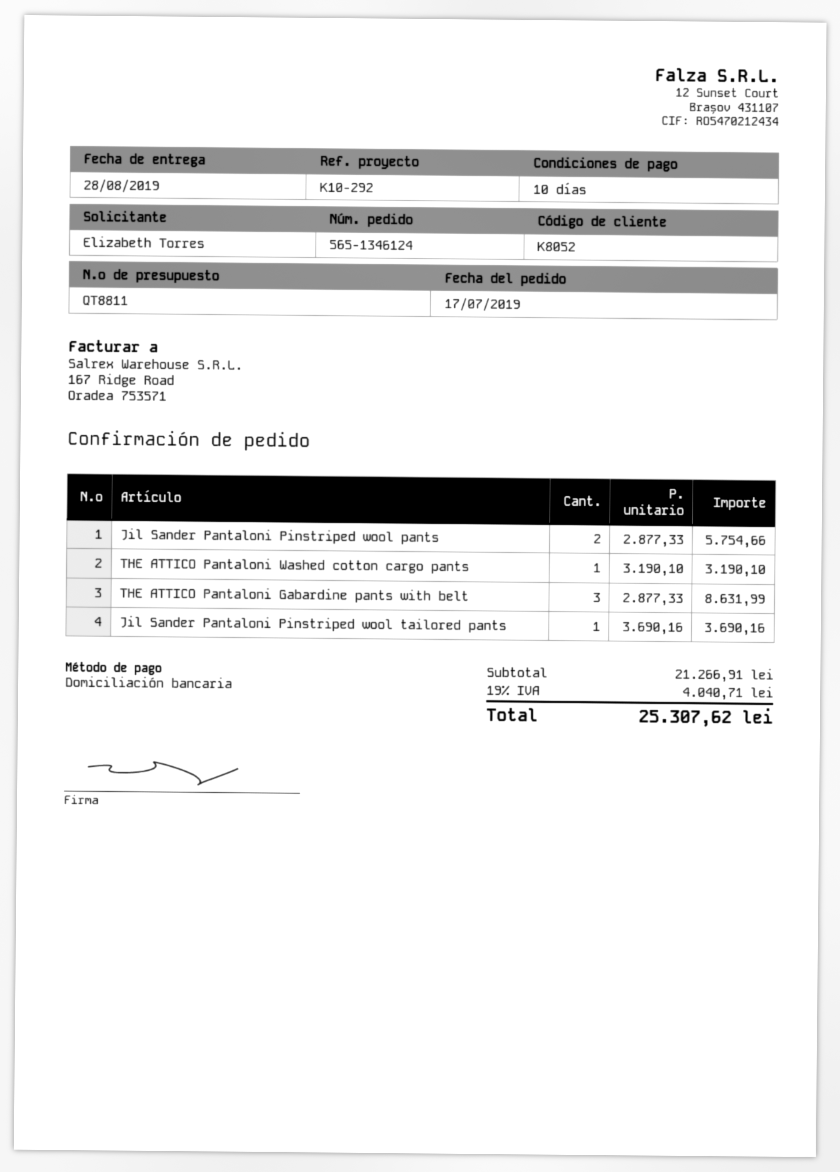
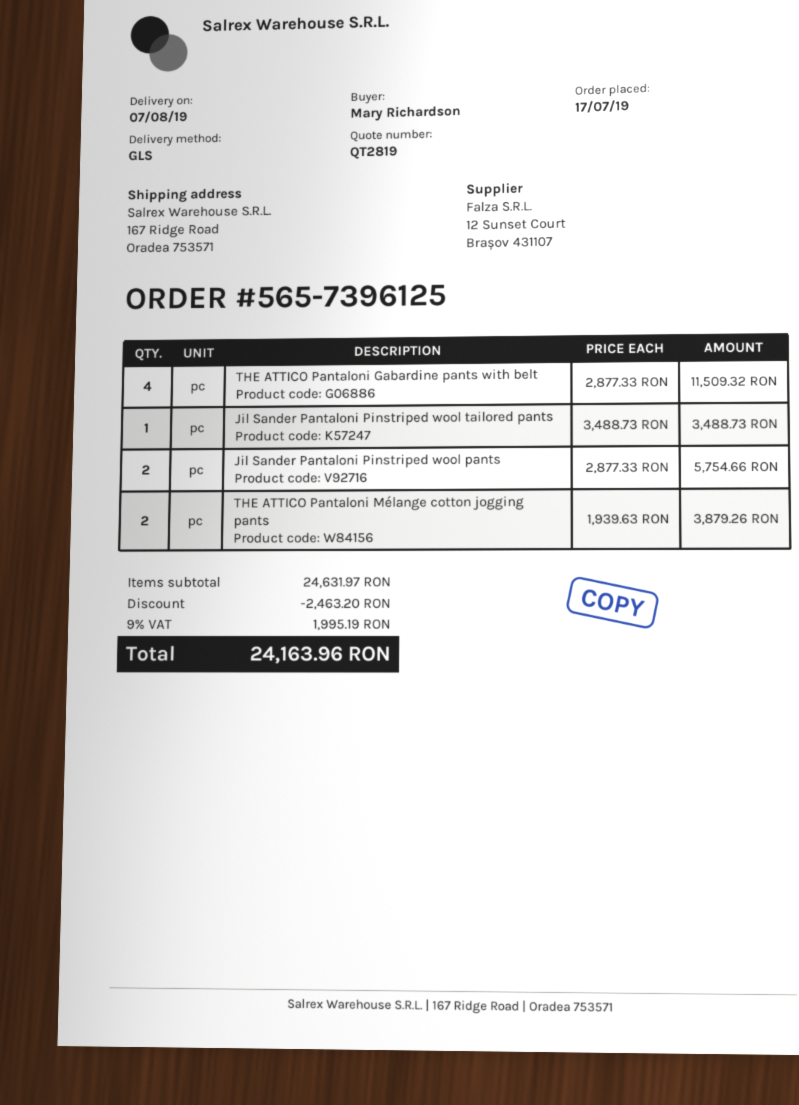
quote number: QT8811 -> QT2819
order number: 565-1346124 -> 565-7396125
delivery date: 2019-08-28 -> 2019-08-07
ordered by: Elizabeth Torres -> Mary Richardson
THE ATTICO Pantaloni Washed cotton cargo pants: 1 x 3190.10 = 3190.10 -> none
THE ATTICO Pantaloni Gabardine pants with belt: 3 x 2877.33 = 8631.99 -> 4 x 2877.33 = 11509.32
Jil Sander Pantaloni Pinstriped wool tailored pants: 1 x 3690.16 = 3690.16 -> 1 x 3488.73 = 3488.73
THE ATTICO Pantaloni Mélange cotton jogging pants: none -> 2 x 1939.63 = 3879.26
subtotal: 21266.91 -> 24631.97
discount: none -> 2463.20
tax: 19% = 4040.71 -> 9% = 1995.19
total: 25307.62 -> 24163.96

